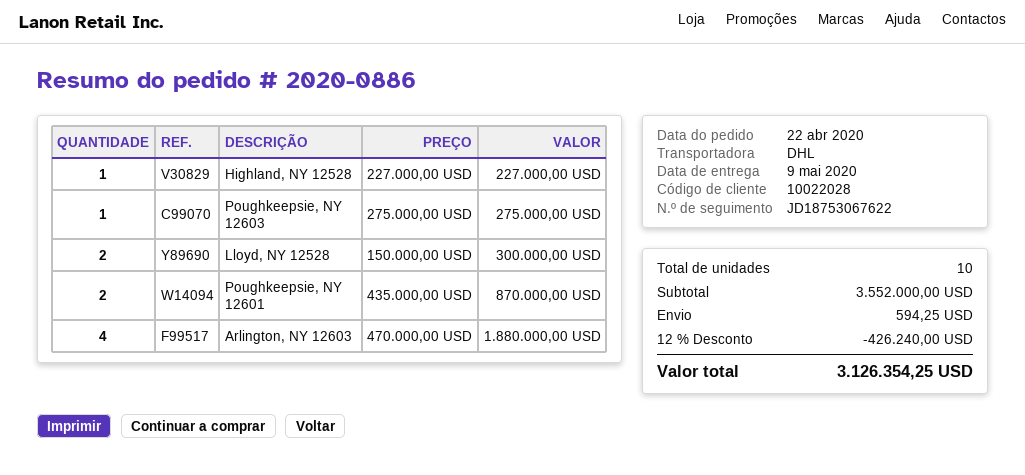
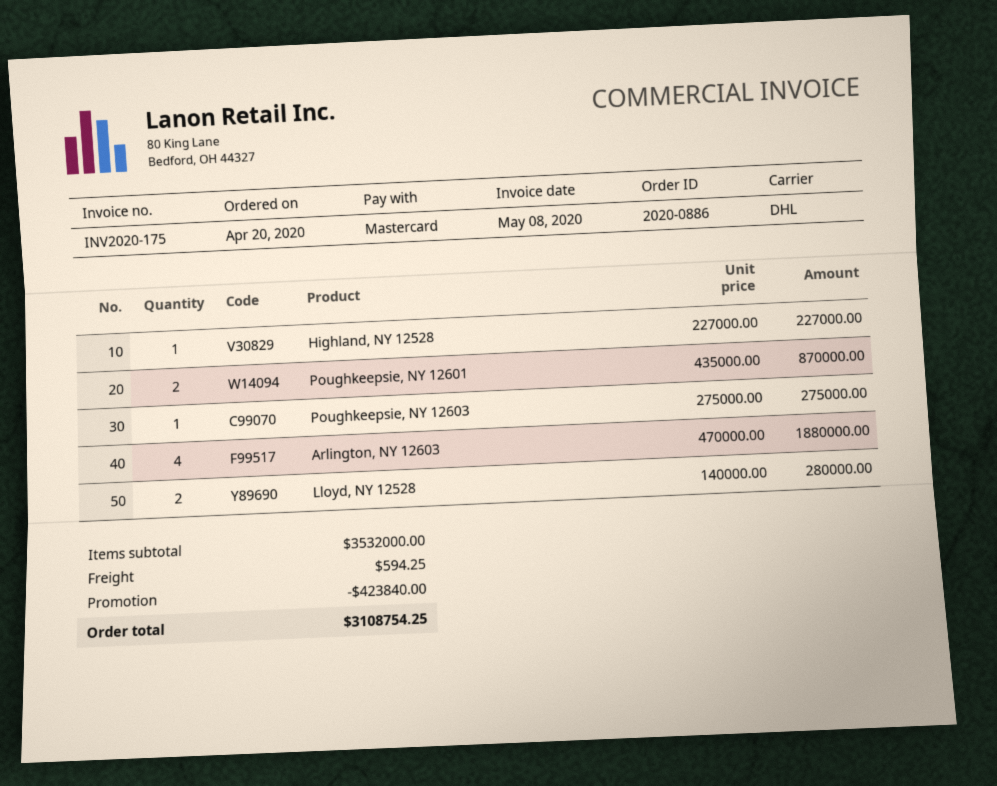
order date: 2020-04-22 -> 2020-04-20
Lloyd, NY 12528: 2 x 150000.00 = 300000.00 -> 2 x 140000.00 = 280000.00
subtotal: 3552000.00 -> 3532000.00
discount: 426240.00 -> 423840.00
total: 3126354.25 -> 3108754.25

